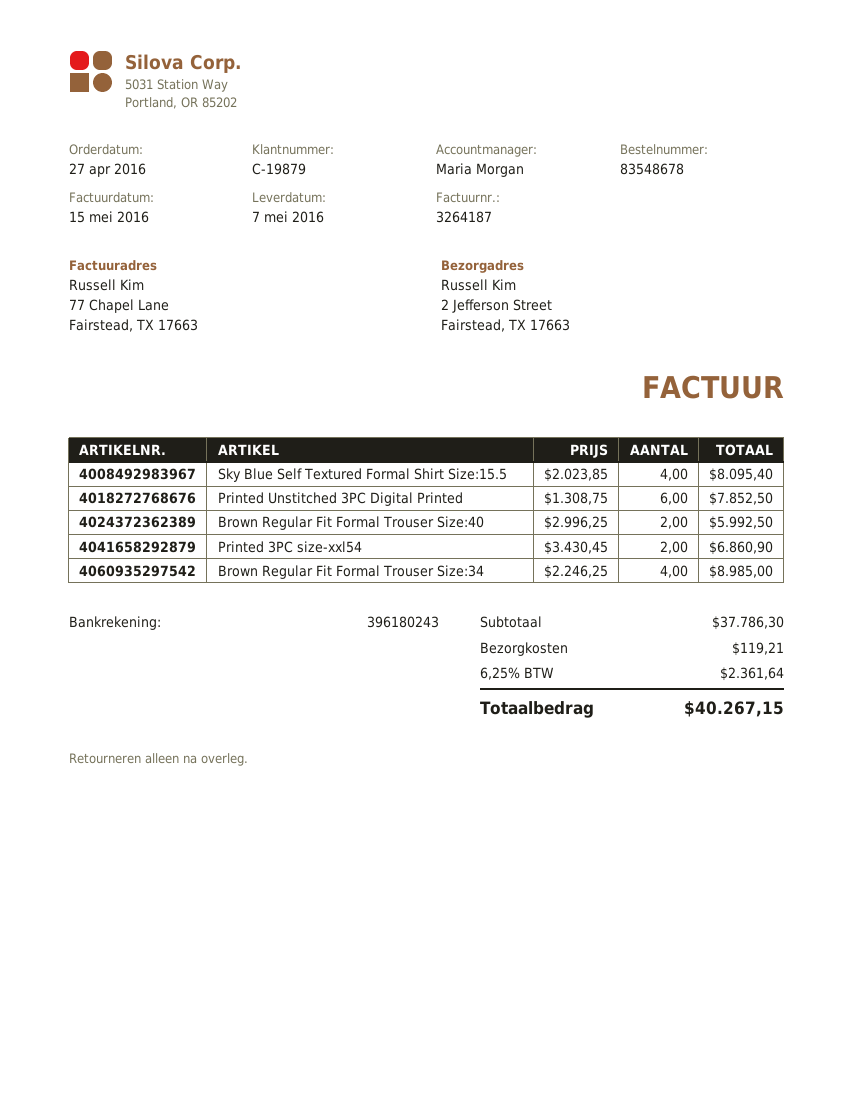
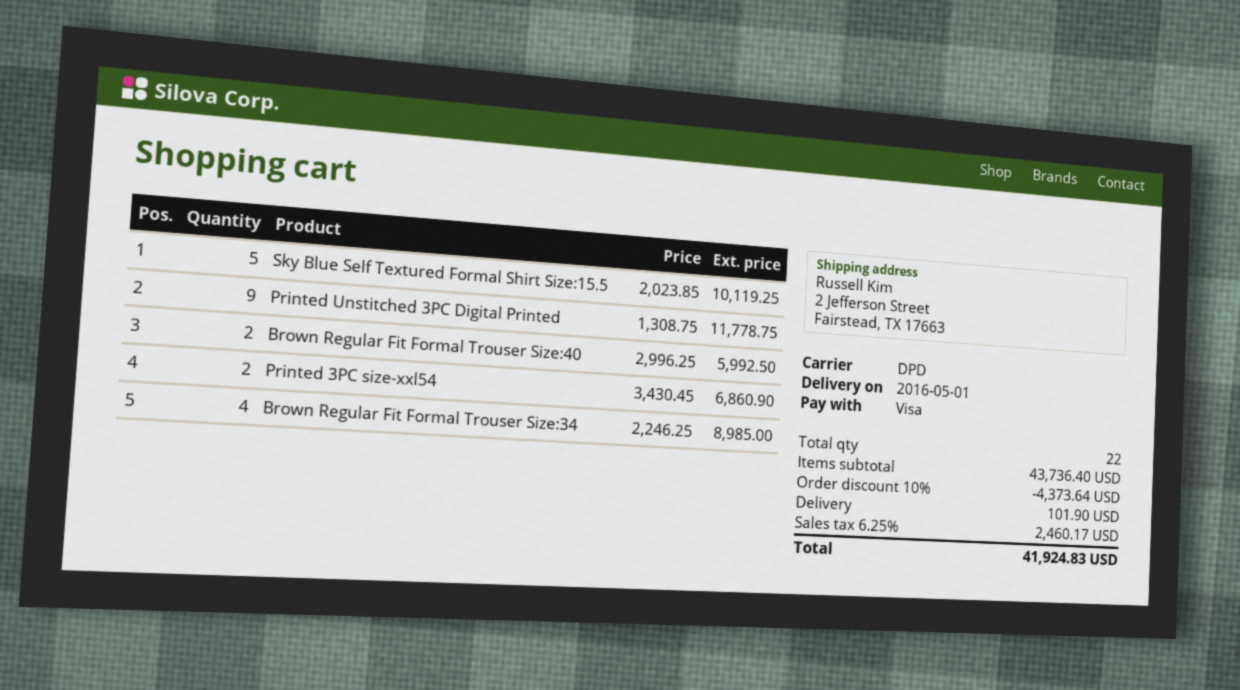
delivery date: 2016-05-07 -> 2016-05-01
Sky Blue Self Textured Formal Shirt Size:15.5: 4 x 2023.85 = 8095.40 -> 5 x 2023.85 = 10119.25
Printed Unstitched 3PC Digital Printed: 6 x 1308.75 = 7852.50 -> 9 x 1308.75 = 11778.75
subtotal: 37786.30 -> 43736.40
discount: none -> 10% = 4373.64
shipping: 119.21 -> 101.90
tax: 6.25% = 2361.64 -> 6.25% = 2460.17
total: 40267.15 -> 41924.83

